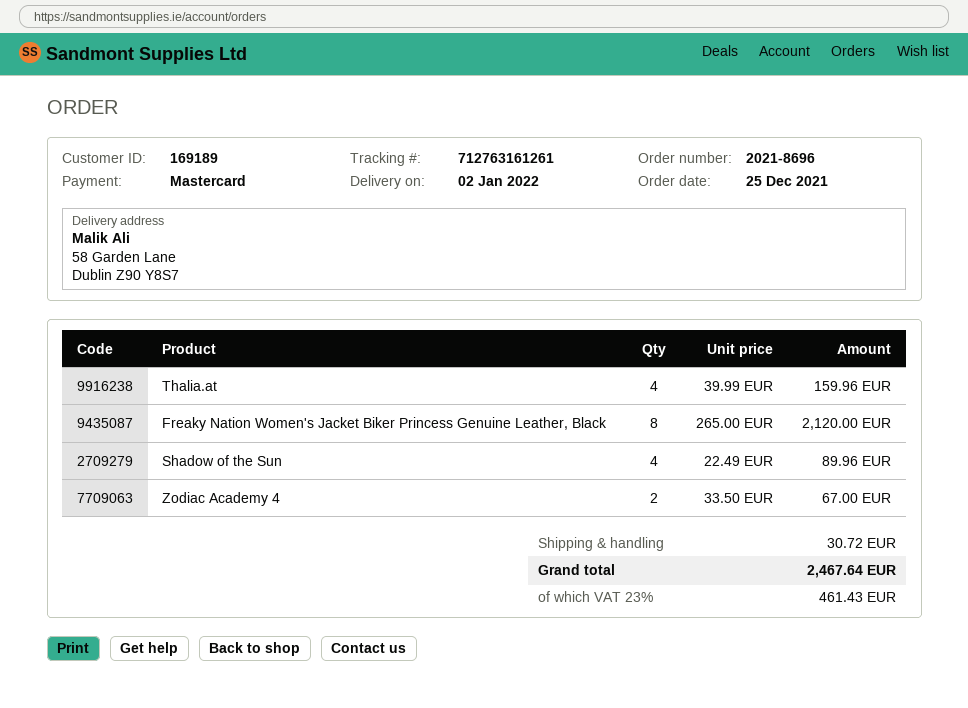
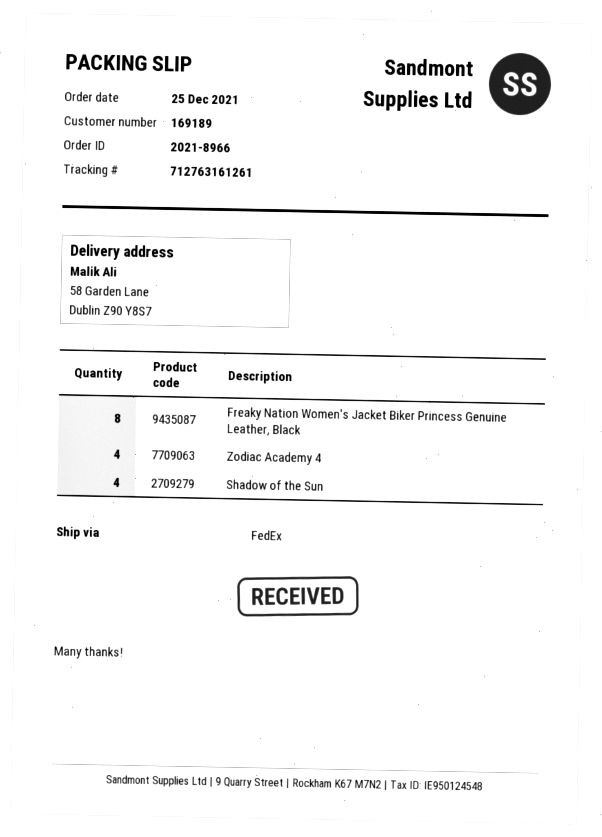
order number: 2021-8696 -> 2021-8966
Thalia.at: 4 -> none
Zodiac Academy 4: 2 -> 4

